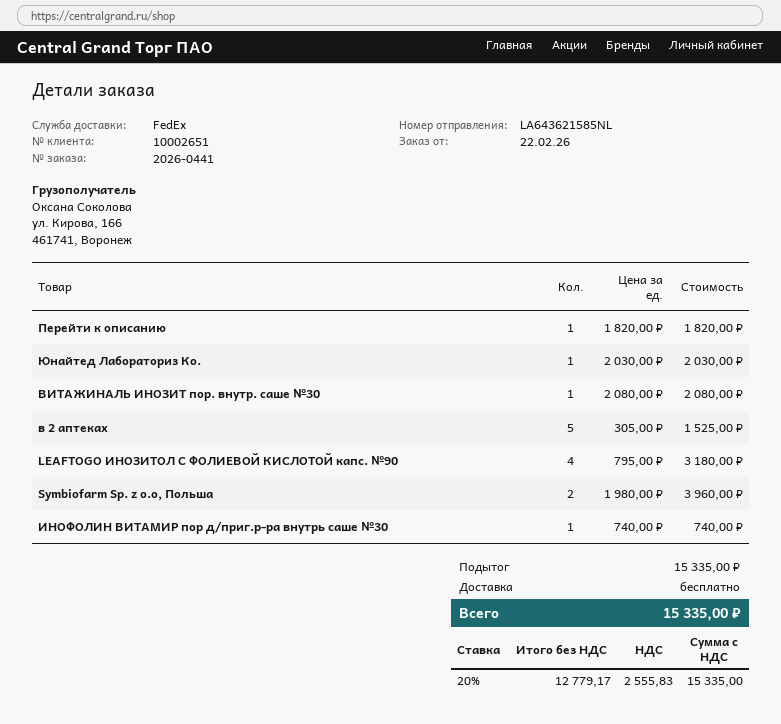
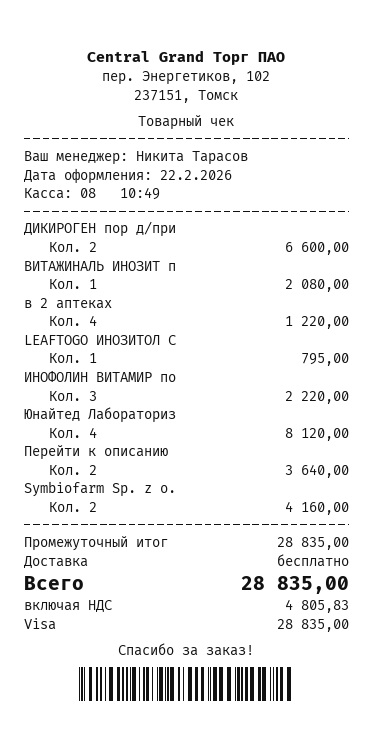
Перейти к описанию: 1 for 1820.00 -> 2 for 3640.00
Юнайтед Лабораториз Ко.: 1 for 2030.00 -> 4 for 8120.00
в 2 аптеках: 5 for 1525.00 -> 4 for 1220.00
LEAFTOGO ИНОЗИТОЛ С ФОЛИЕВОЙ КИСЛОТОЙ капс. №90: 4 for 3180.00 -> 1 for 795.00
Symbiofarm Sp. z o.o, Польша: 2 for 3960.00 -> 2 for 4160.00
ИНОФОЛИН ВИТАМИР пор д/приг.р-ра внутрь саше №30: 1 for 740.00 -> 3 for 2220.00
ДИКИРОГЕН пор д/при: none -> 2 for 6600.00
subtotal: 15335.00 -> 28835.00
tax: 2555.83 -> 4805.83
total: 15335.00 -> 28835.00

